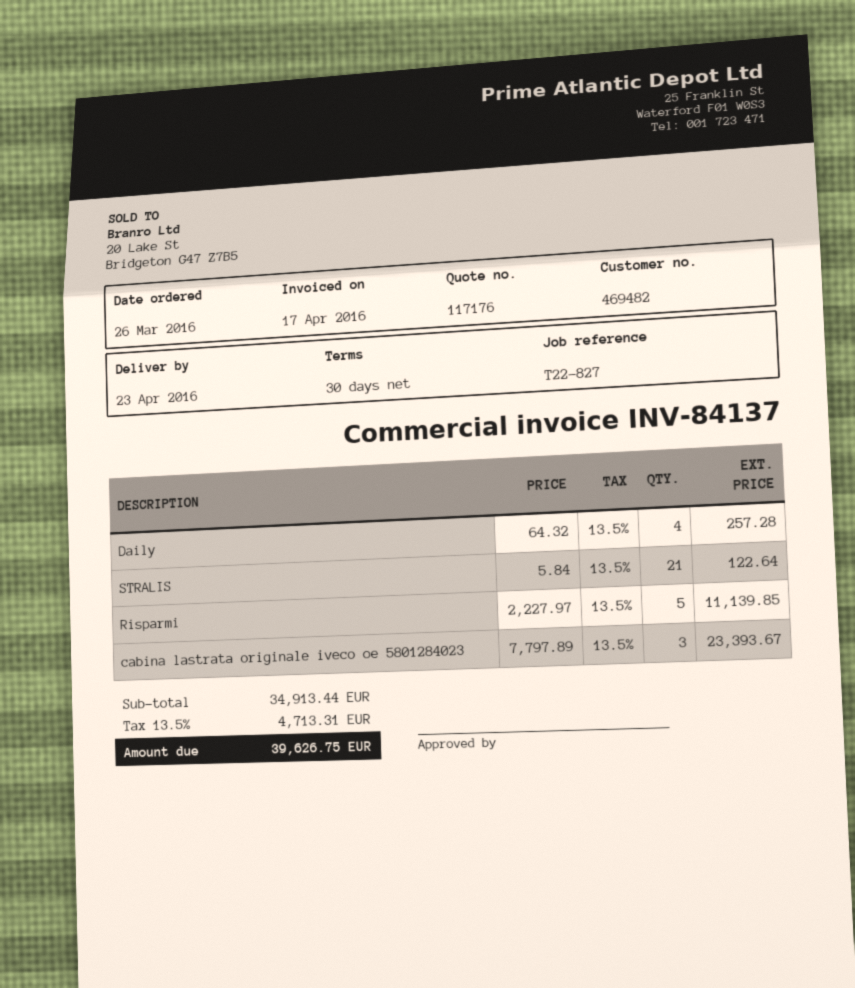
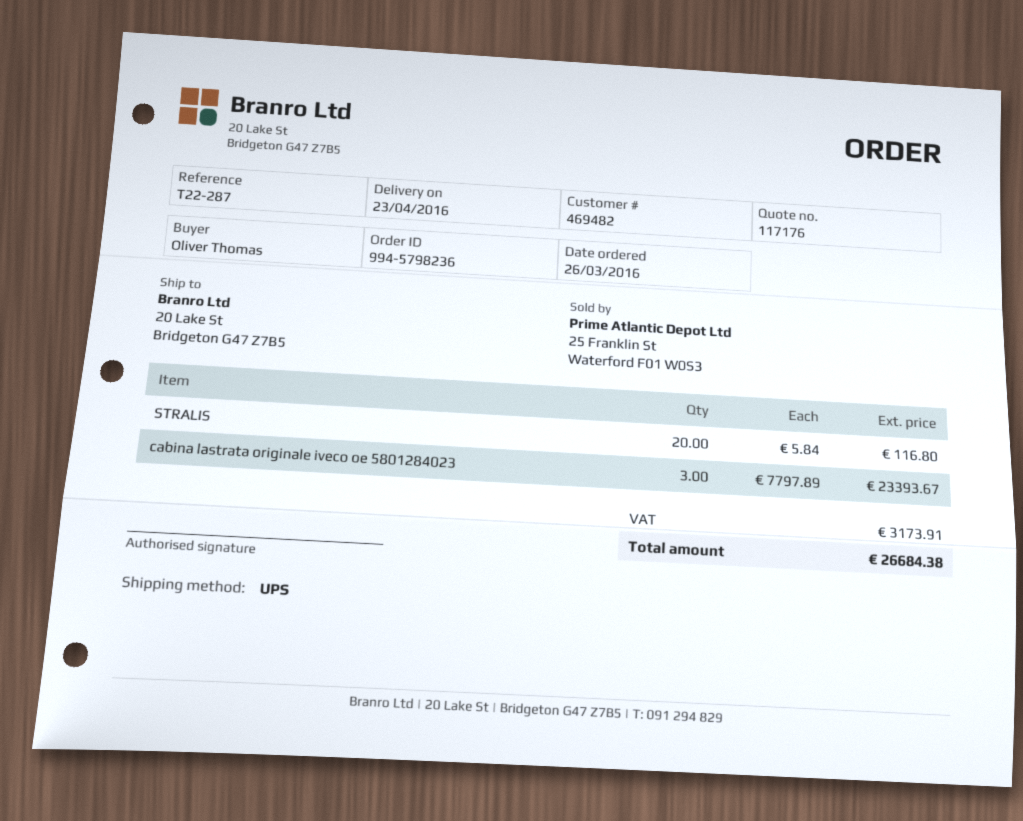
reference: T22-827 -> T22-287
Daily: 4 x 64.32 = 257.28 -> none
STRALIS: 21 x 5.84 = 122.64 -> 20 x 5.84 = 116.80
Risparmi: 5 x 2227.97 = 11139.85 -> none
tax: 4713.31 -> 3173.91
total: 39626.75 -> 26684.38

